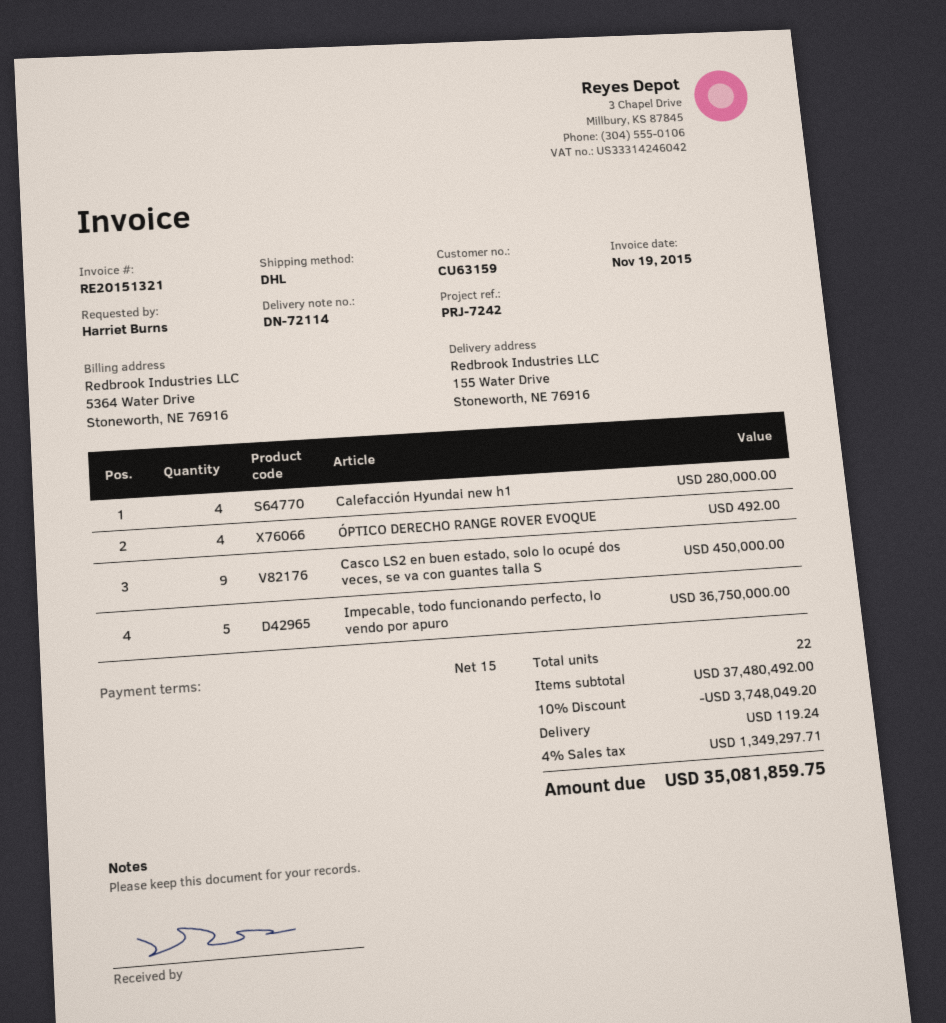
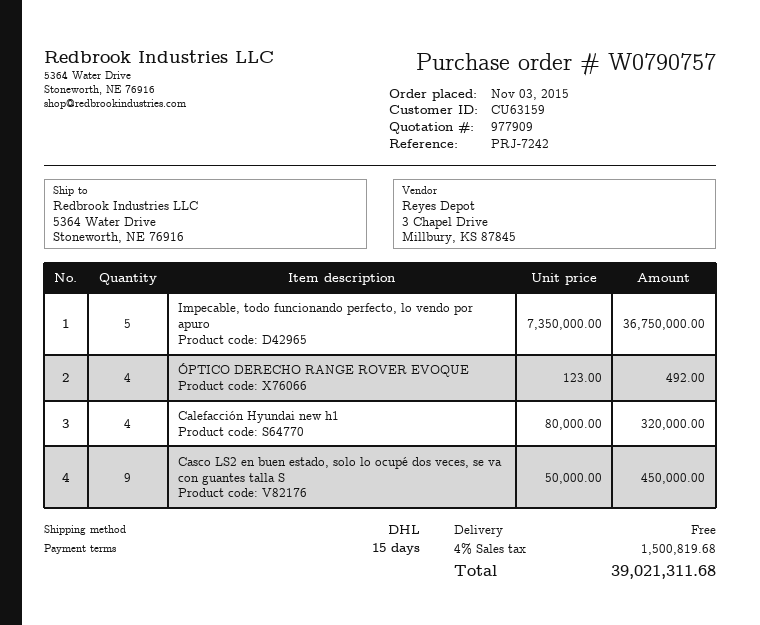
ship to: 155 Water Drive, Stoneworth, NE 76916 -> 5364 Water Drive, Stoneworth, NE 76916
Calefacción Hyundai new h1: 4 for 280000.00 -> 4 for 320000.00
discount: 10% = 3748049.20 -> none
shipping: 119.24 -> 0.00
tax: 4% = 1349297.71 -> 4% = 1500819.68
total: 35081859.75 -> 39021311.68

